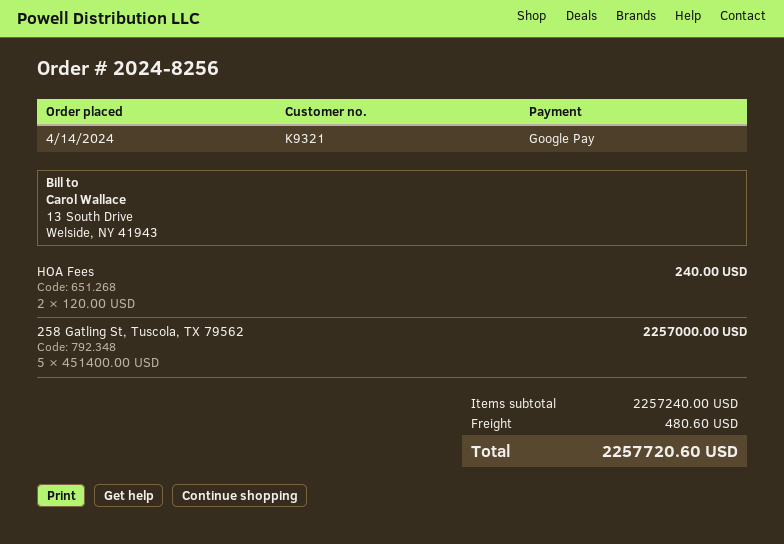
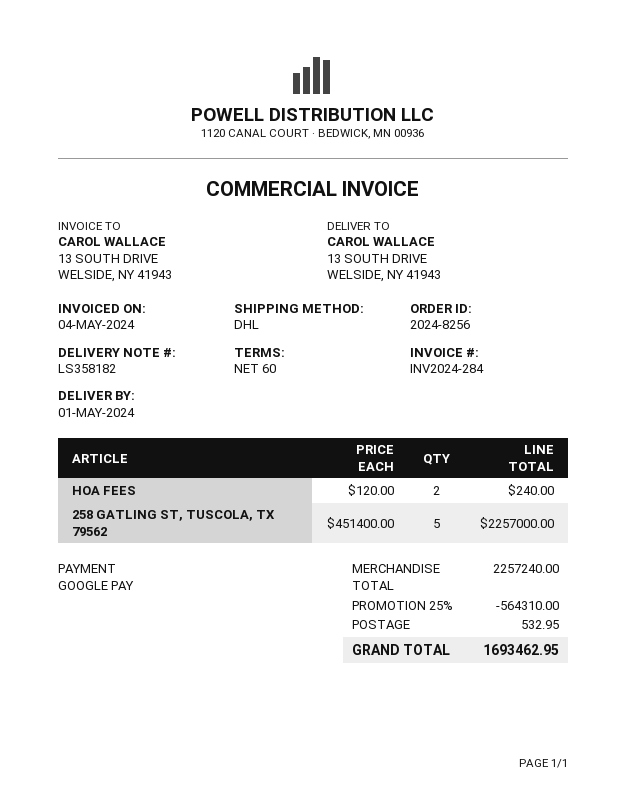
discount: none -> 25% = 564310.00
shipping: 480.60 -> 532.95
total: 2257720.60 -> 1693462.95

